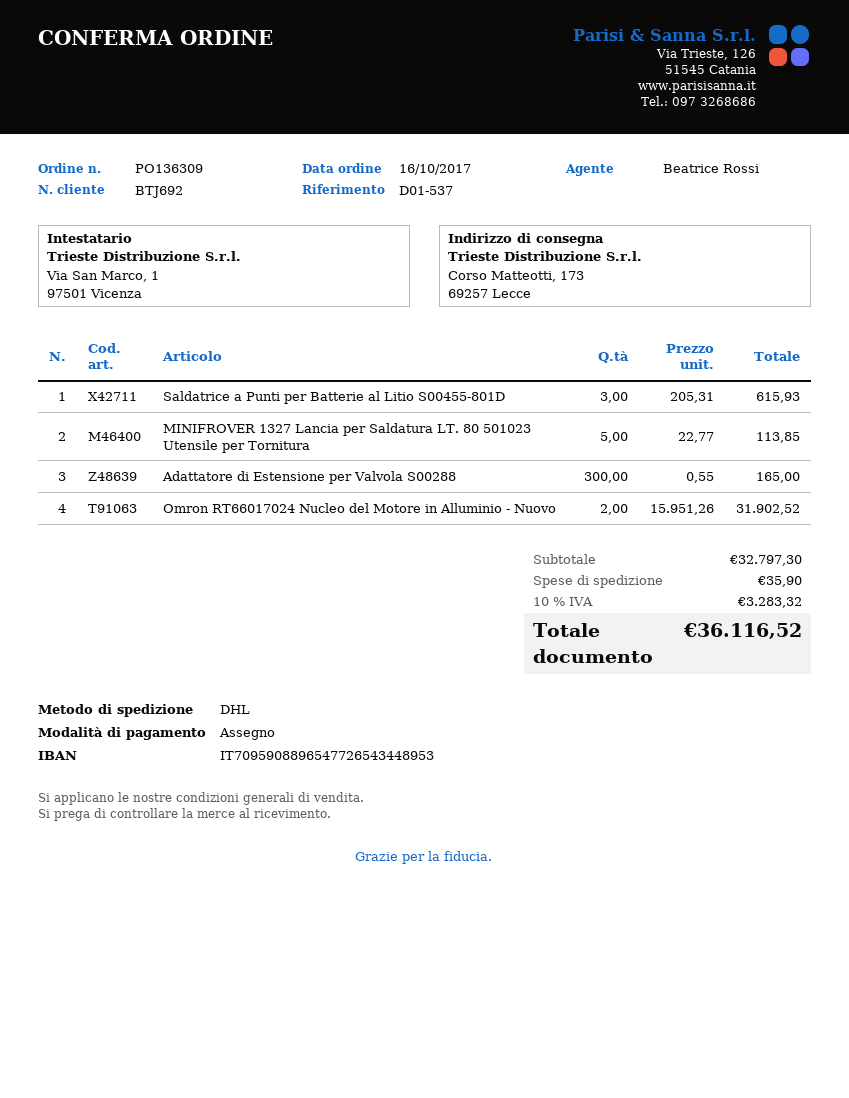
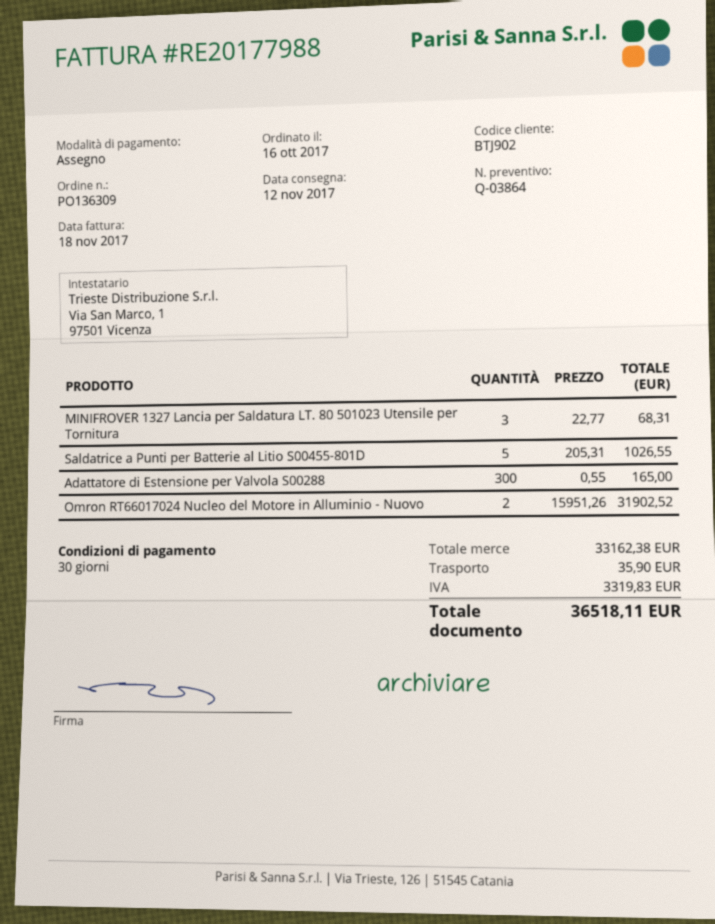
customer number: BTJ692 -> BTJ902
Saldatrice a Punti per Batterie al Litio S00455-801D: 3 x 205.31 = 615.93 -> 5 x 205.31 = 1026.55
MINIFROVER 1327 Lancia per Saldatura LT. 80 501023 Utensile per Tornitura: 5 x 22.77 = 113.85 -> 3 x 22.77 = 68.31
subtotal: 32797.30 -> 33162.38
tax: 3283.32 -> 3319.83
total: 36116.52 -> 36518.11

